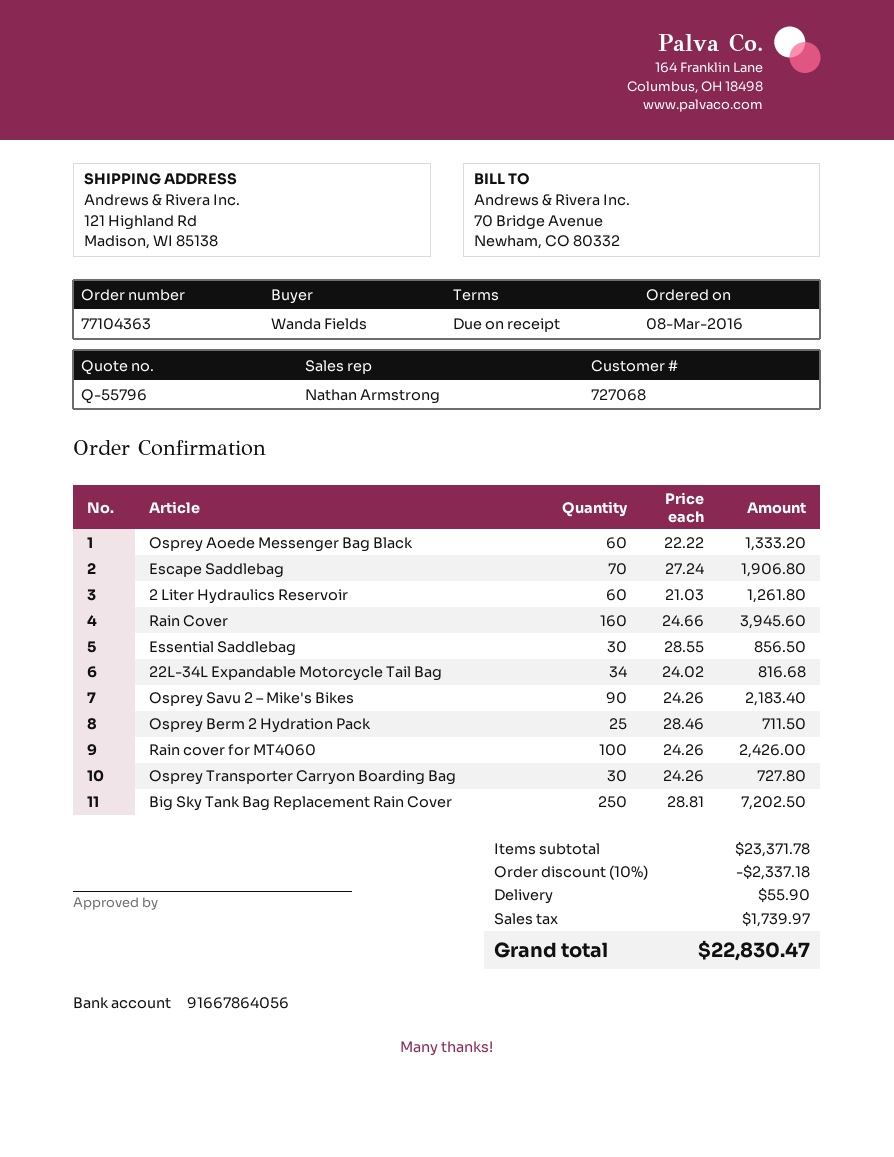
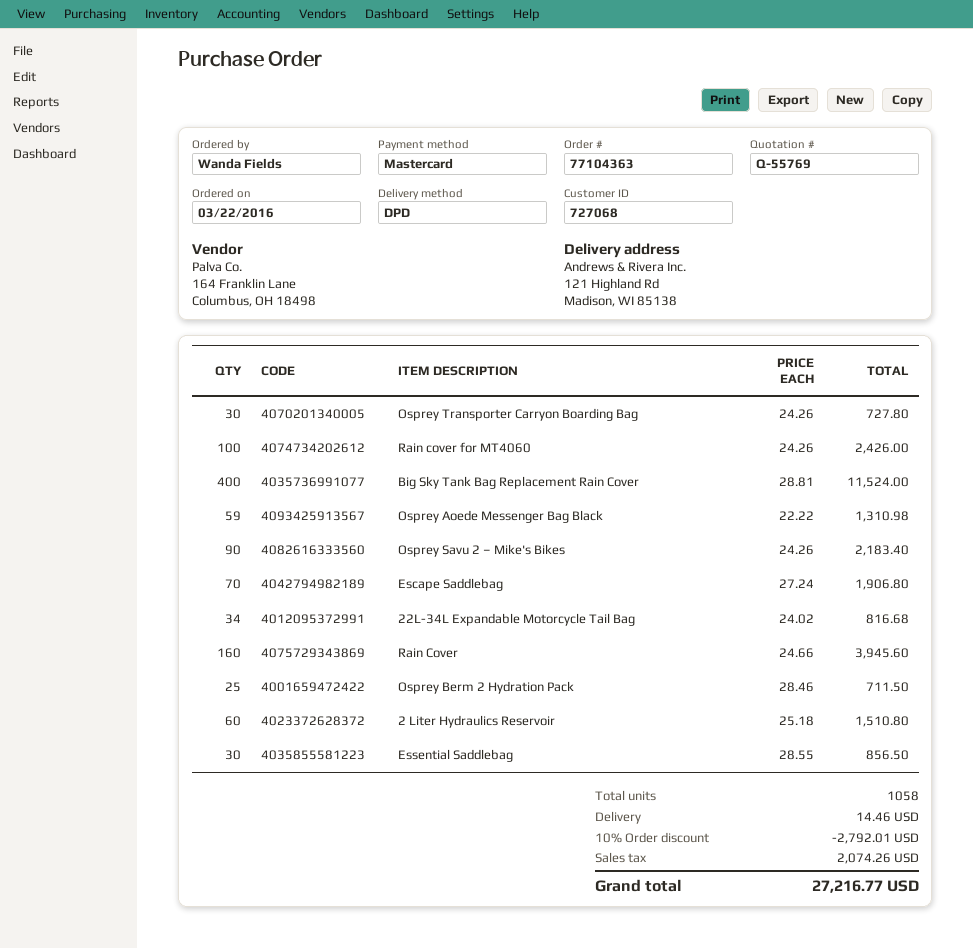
quote number: Q-55796 -> Q-55769
order date: 2016-03-08 -> 2016-03-22
Osprey Aoede Messenger Bag Black: 60 x 22.22 = 1333.20 -> 59 x 22.22 = 1310.98
2 Liter Hydraulics Reservoir: 60 x 21.03 = 1261.80 -> 60 x 25.18 = 1510.80
Big Sky Tank Bag Replacement Rain Cover: 250 x 28.81 = 7202.50 -> 400 x 28.81 = 11524.00
discount: 10% = 2337.18 -> 10% = 2792.01
shipping: 55.90 -> 14.46
tax: 1739.97 -> 2074.26
total: 22830.47 -> 27216.77

